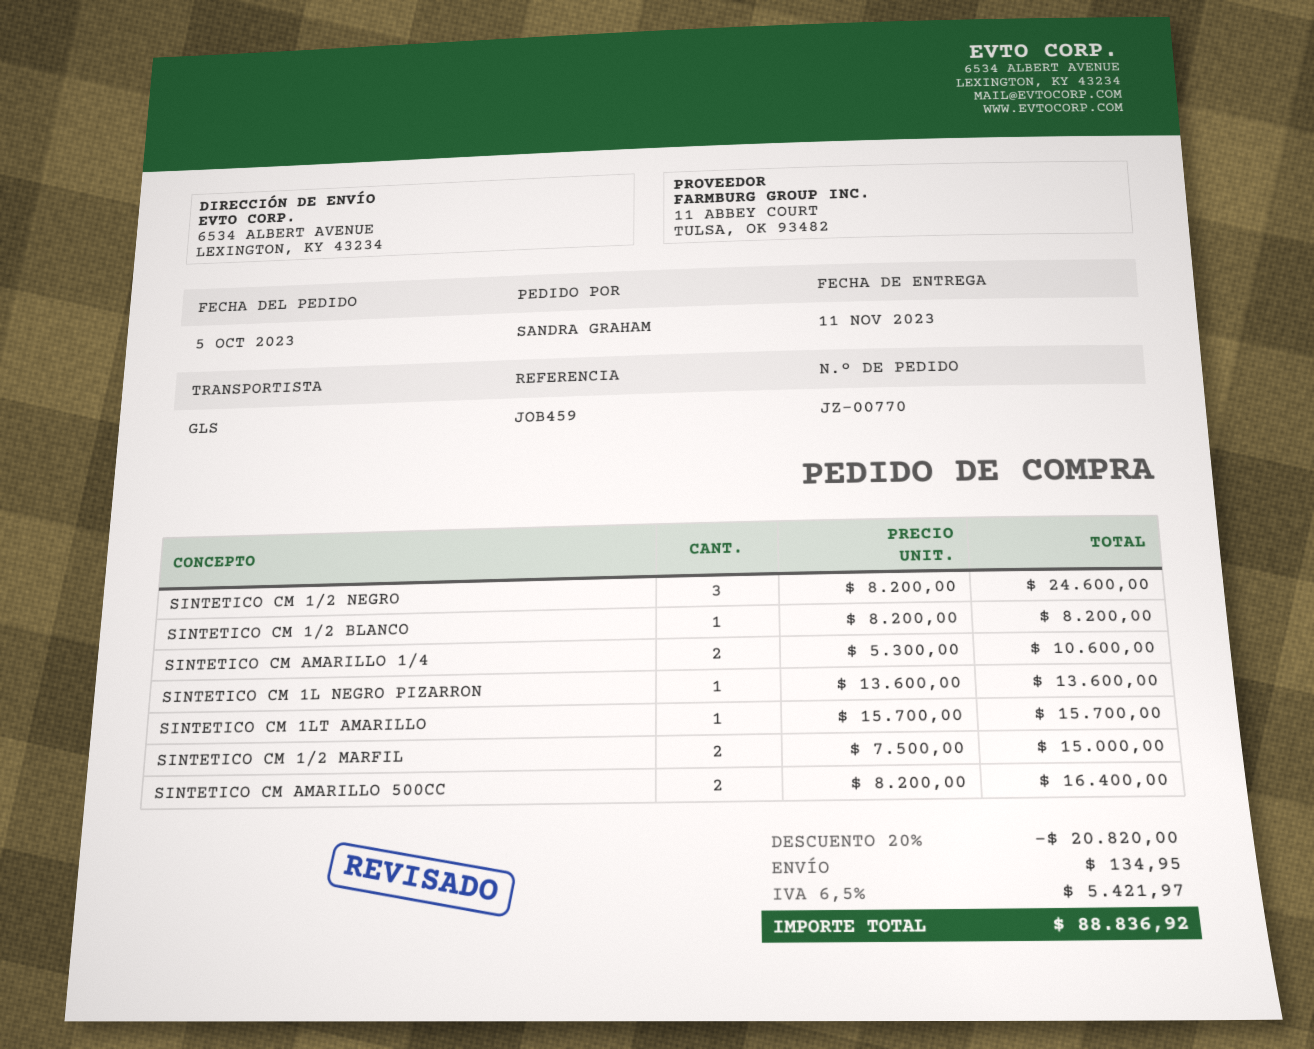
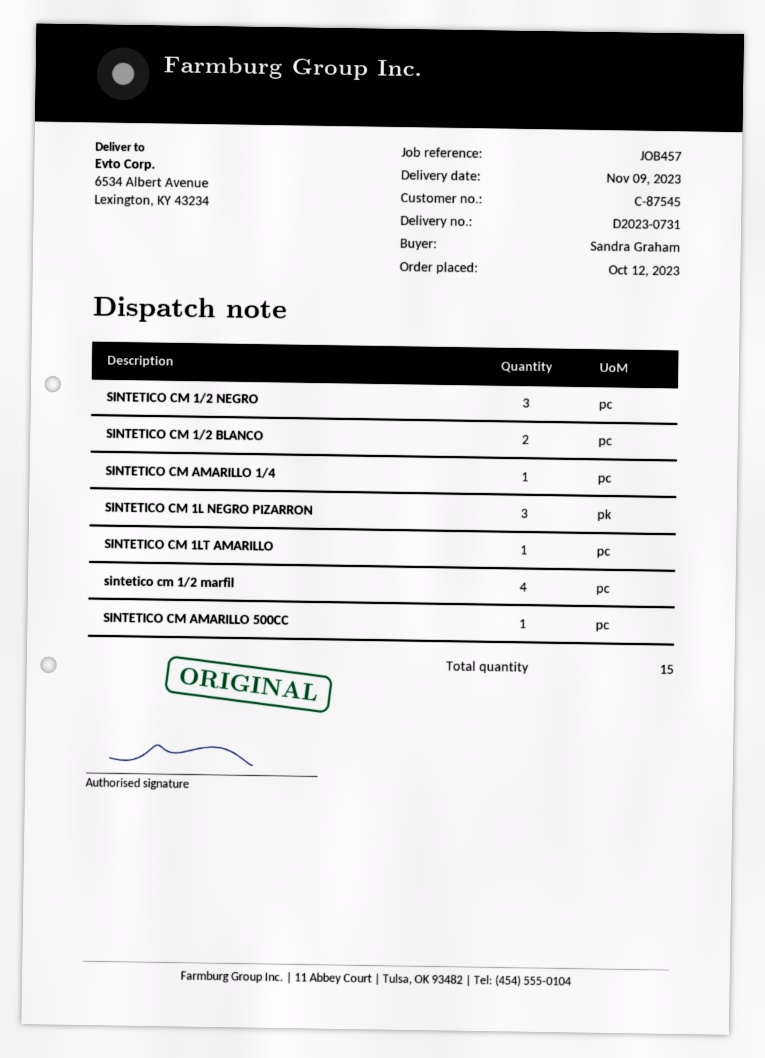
order date: 2023-10-05 -> 2023-10-12
delivery date: 2023-11-11 -> 2023-11-09
reference: JOB459 -> JOB457
SINTETICO CM 1/2 BLANCO: 1 -> 2
SINTETICO CM AMARILLO 1/4: 2 -> 1
SINTETICO CM 1L NEGRO PIZARRON: 1 -> 3
SINTETICO CM 1/2 MARFIL: 2 -> 4
SINTETICO CM AMARILLO 500CC: 2 -> 1

